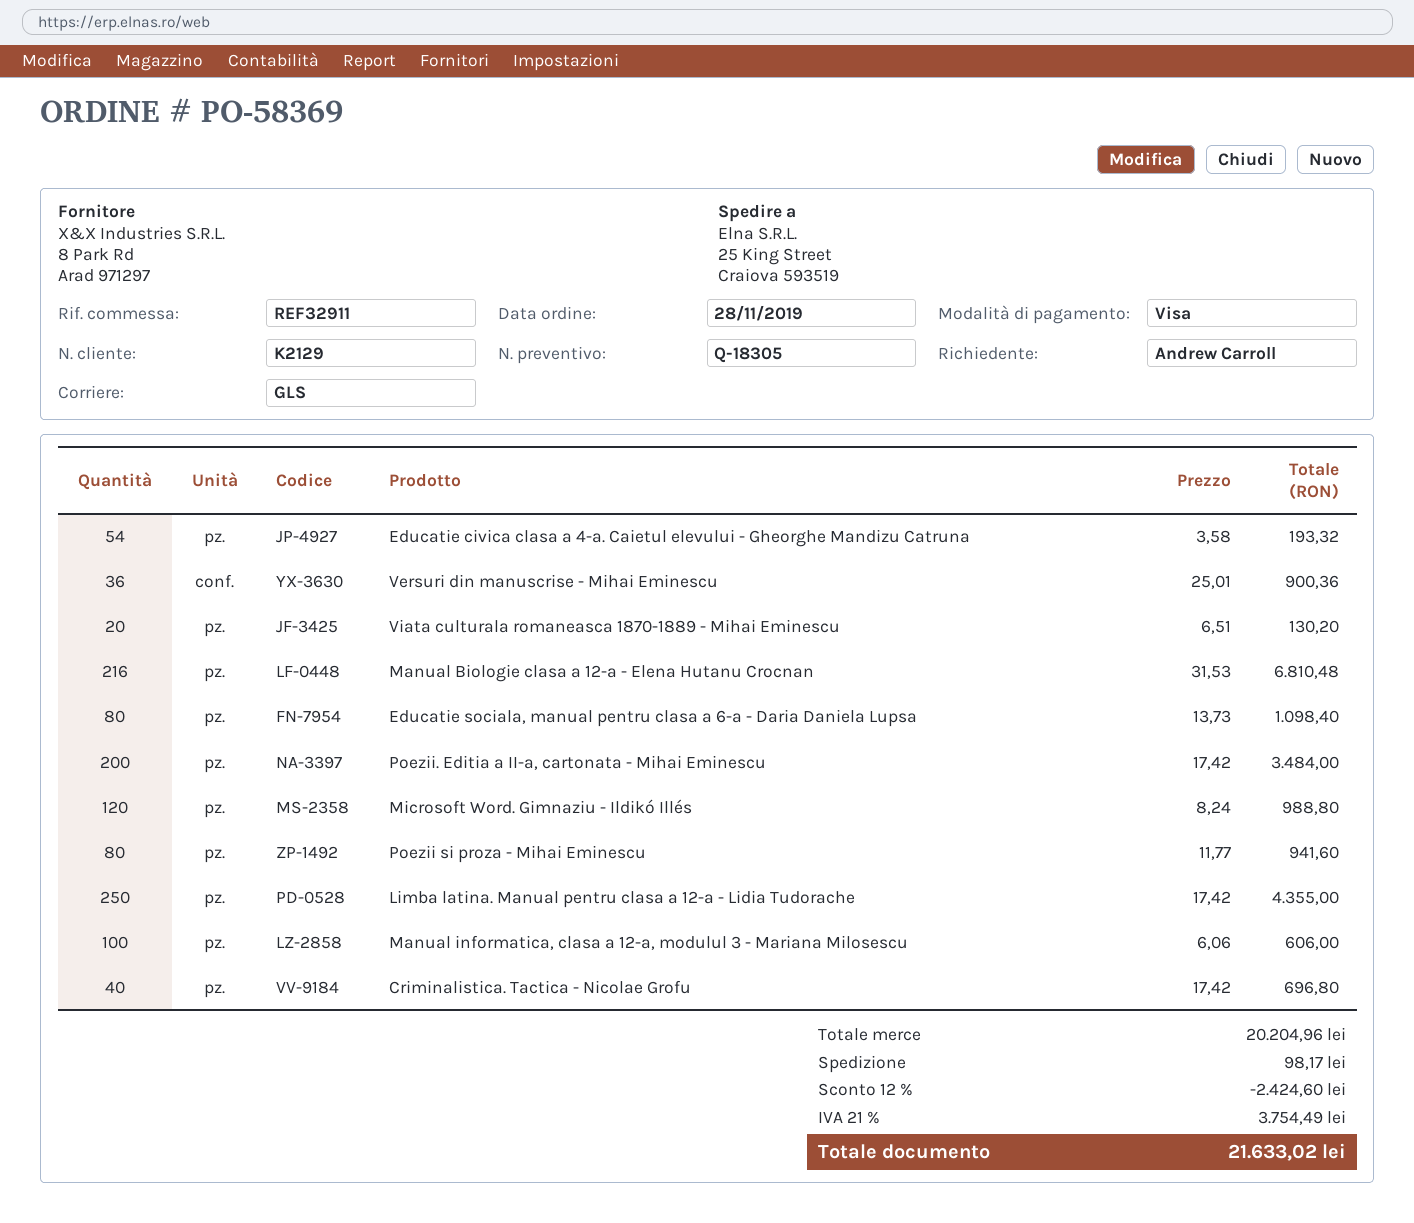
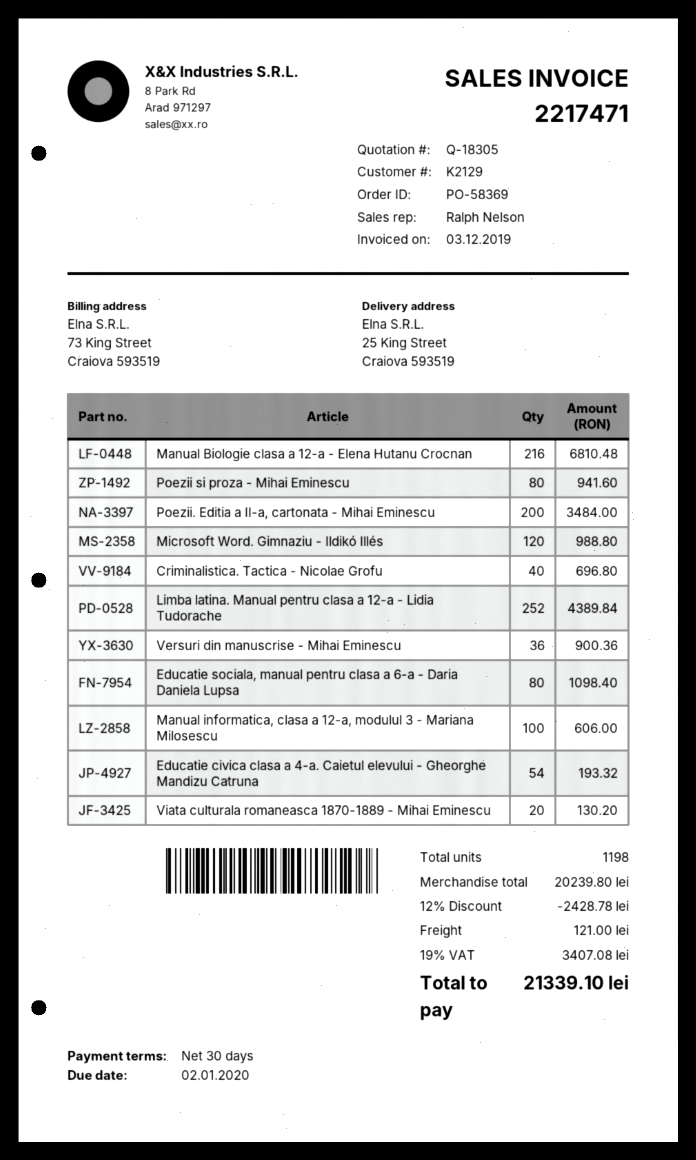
Limba latina. Manual pentru clasa a 12-a - Lidia Tudorache: 250 for 4355.00 -> 252 for 4389.84
subtotal: 20204.96 -> 20239.80
discount: 12% = 2424.60 -> 12% = 2428.78
shipping: 98.17 -> 121.00
tax: 21% = 3754.49 -> 19% = 3407.08
total: 21633.02 -> 21339.10

